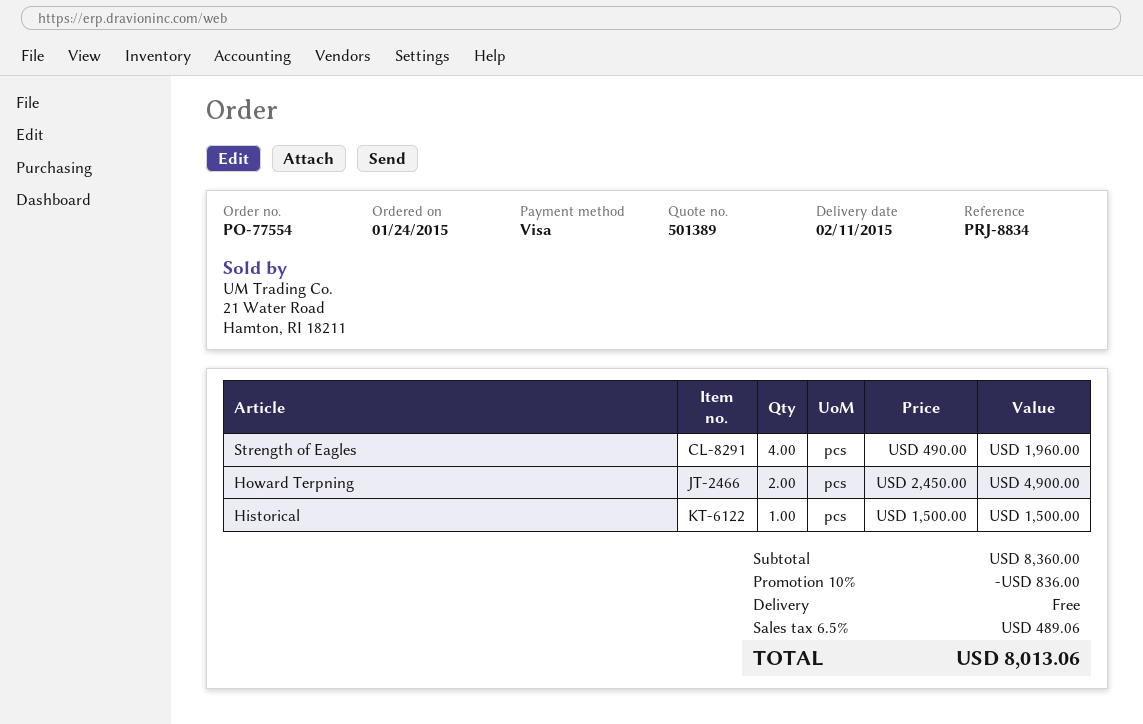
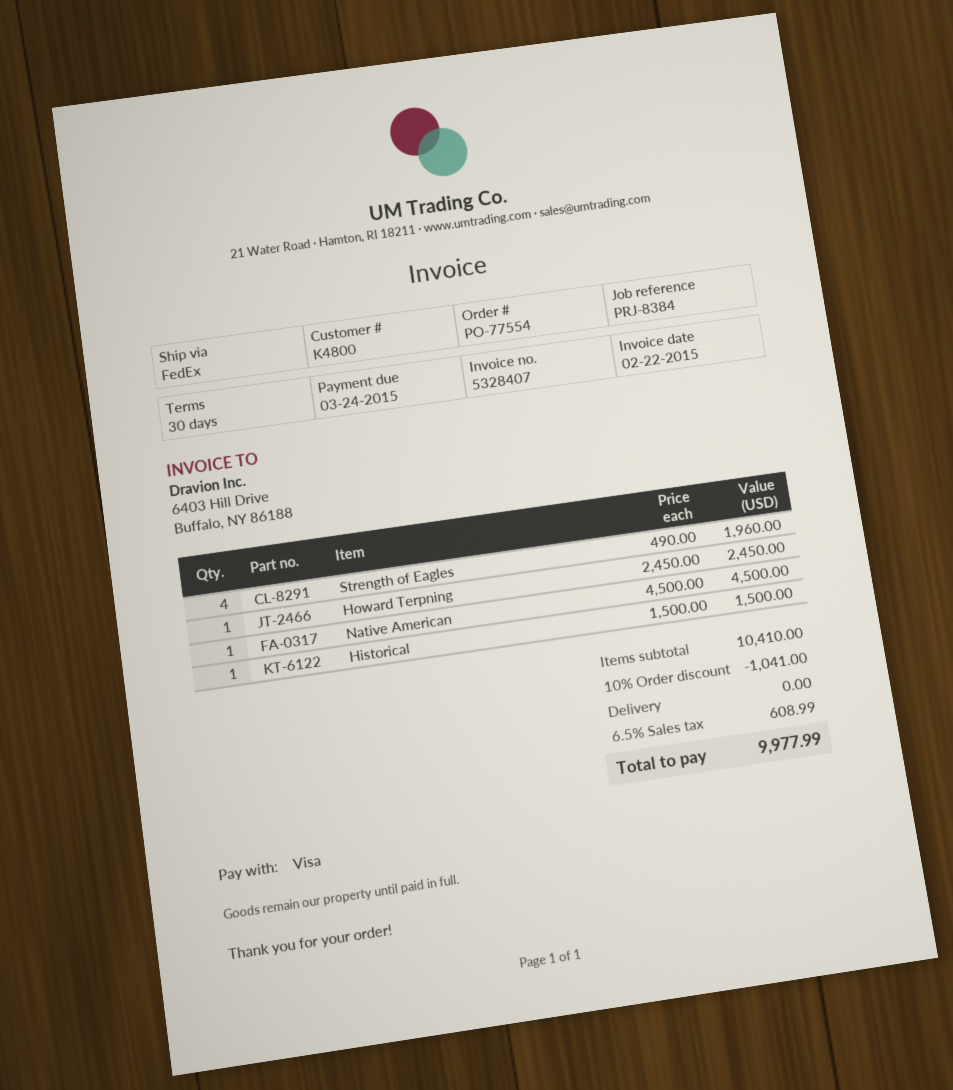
reference: PRJ-8834 -> PRJ-8384
Howard Terpning: 2 x 2450.00 = 4900.00 -> 1 x 2450.00 = 2450.00
Native American: none -> 1 x 4500.00 = 4500.00
subtotal: 8360.00 -> 10410.00
discount: 10% = 836.00 -> 10% = 1041.00
tax: 6.5% = 489.06 -> 6.5% = 608.99
total: 8013.06 -> 9977.99

